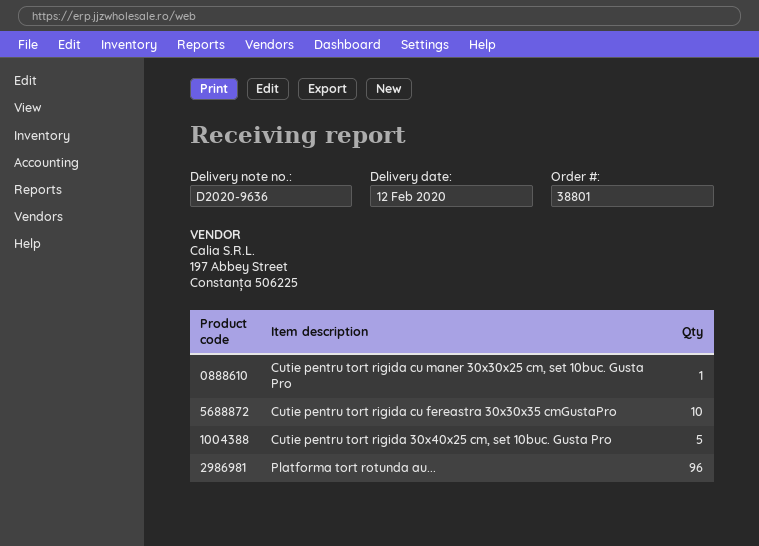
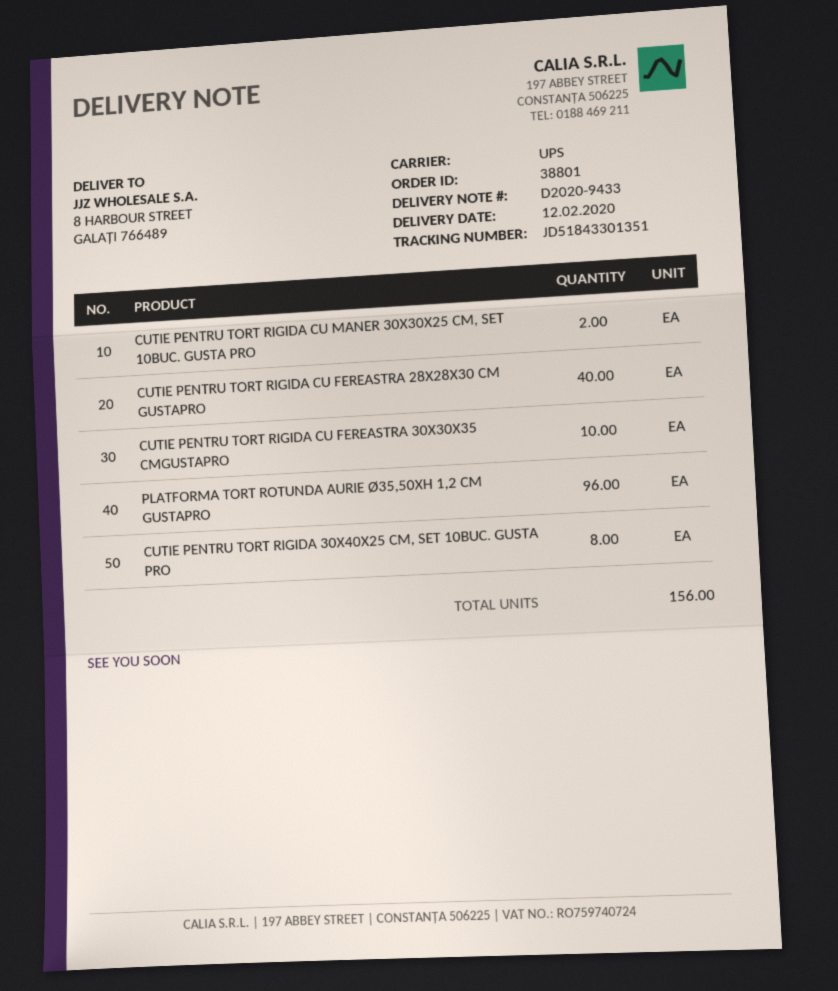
delivery note number: D2020-9636 -> D2020-9433
Cutie pentru tort rigida cu maner 30x30x25 cm, set 10buc. Gusta Pro: 1 -> 2
Cutie pentru tort rigida 30x40x25 cm, set 10buc. Gusta Pro: 5 -> 8
CUTIE PENTRU TORT RIGIDA CU FEREASTRA 28X28X30 CM GUSTAPRO: none -> 40

